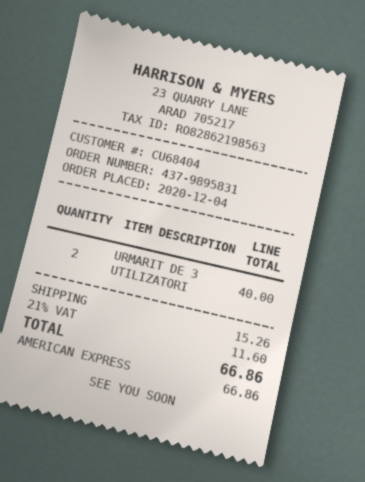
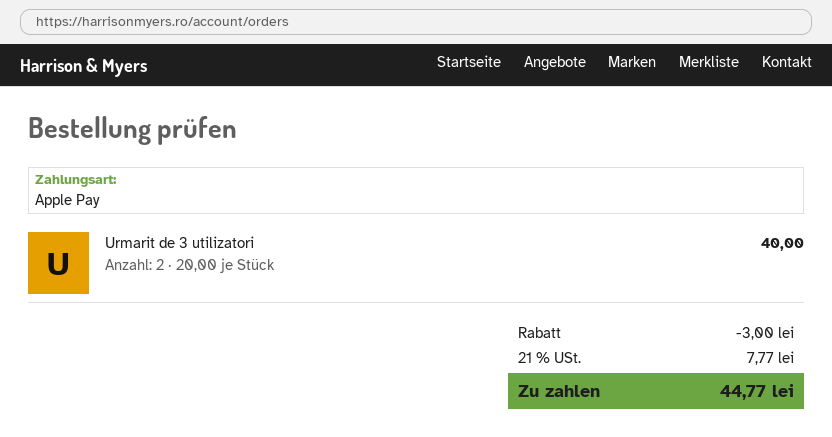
payment method: American Express -> Apple Pay
discount: none -> 3.00
shipping: 15.26 -> none
tax: 21% = 11.60 -> 21% = 7.77
total: 66.86 -> 44.77

